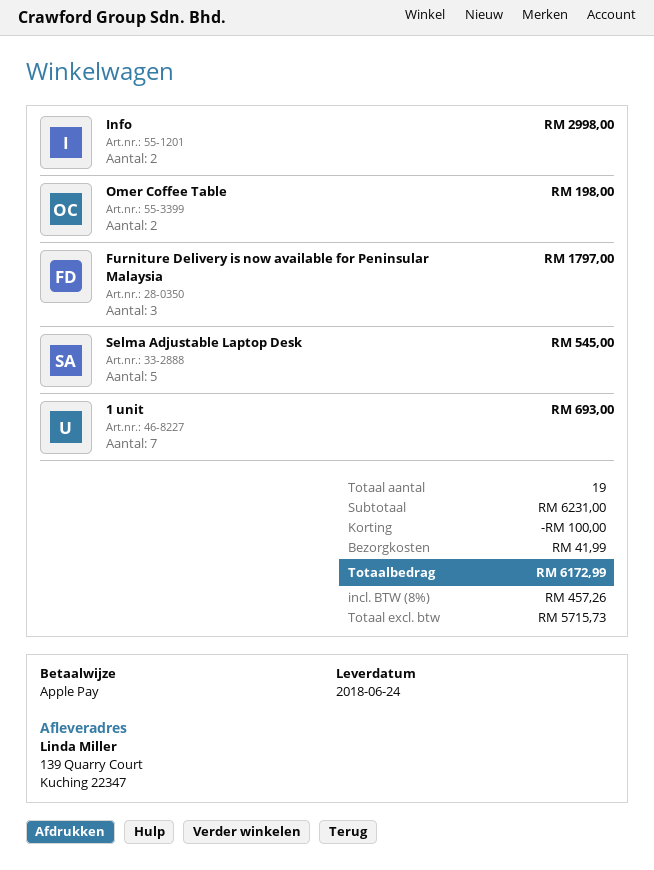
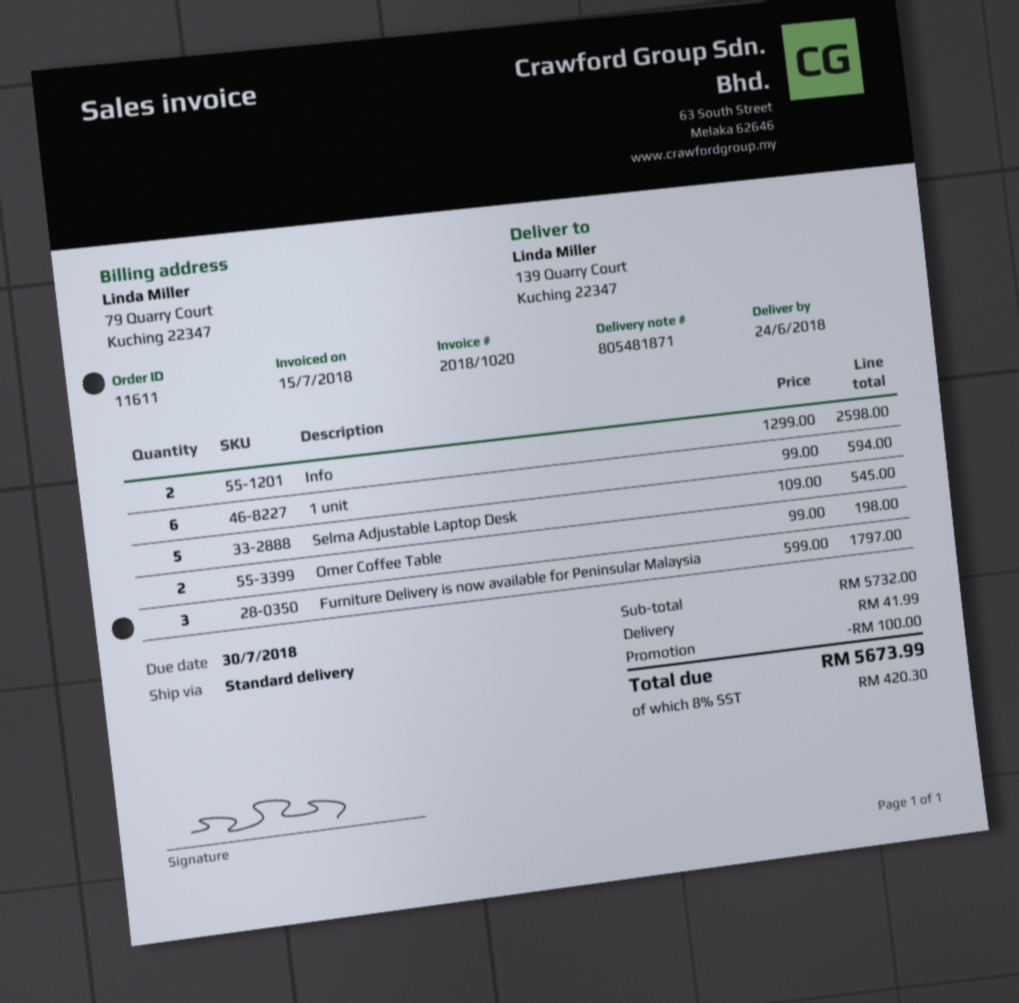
Info: 2 for 2998.00 -> 2 for 2598.00
1 unit: 7 for 693.00 -> 6 for 594.00
subtotal: 6231.00 -> 5732.00
tax: 8% = 457.26 -> 8% = 420.30
total: 6172.99 -> 5673.99

